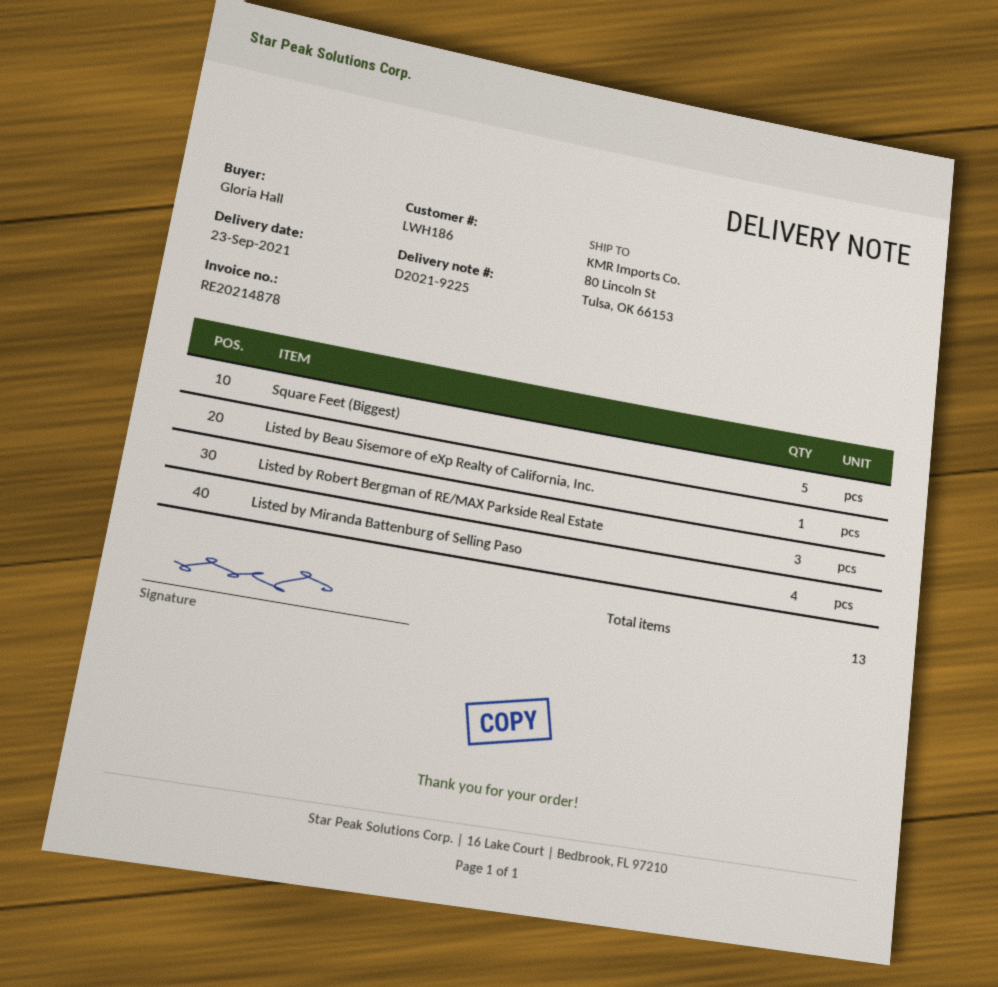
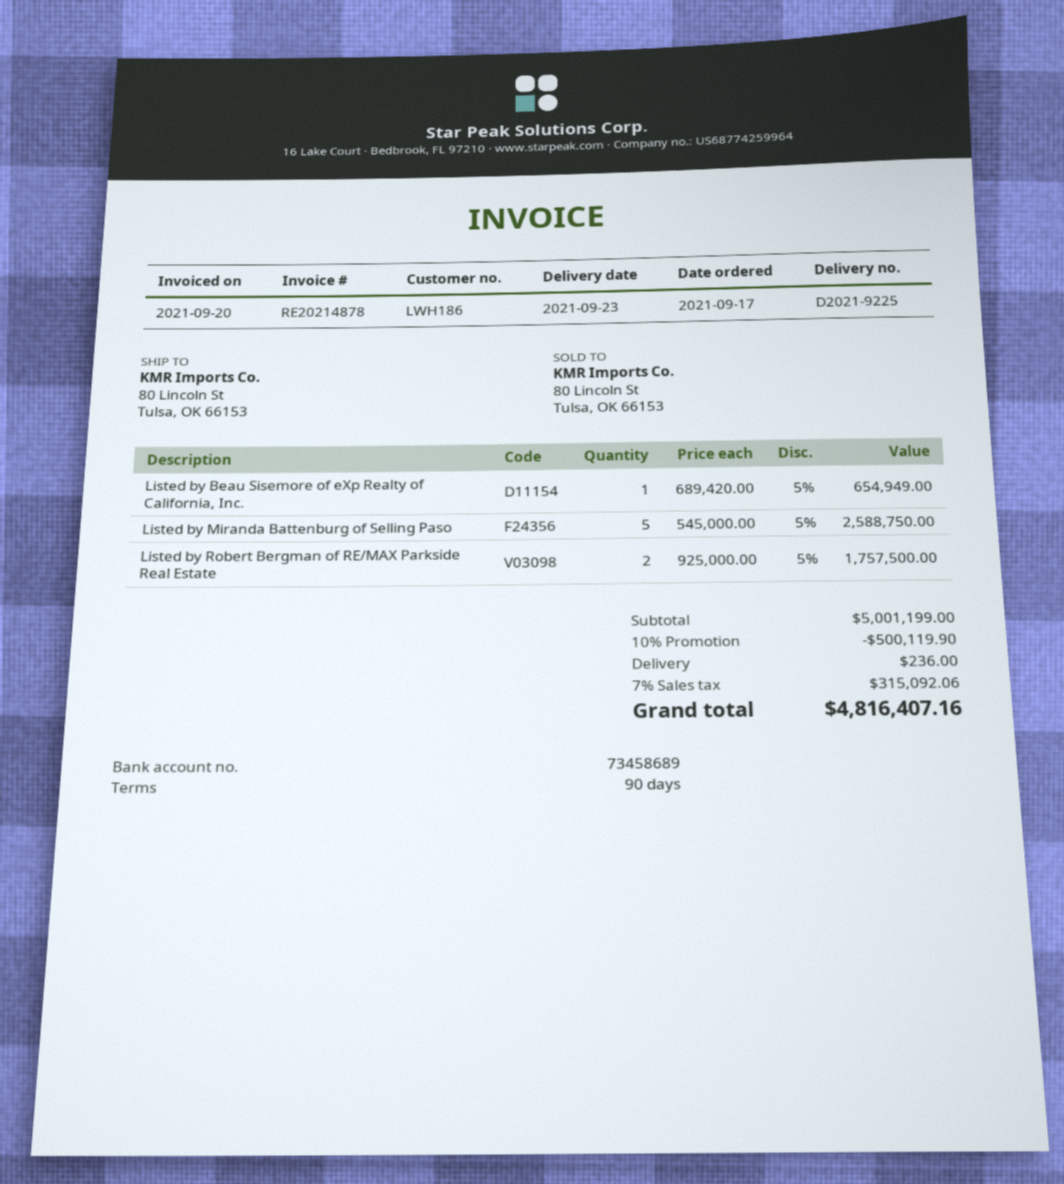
Square Feet (Biggest): 5 -> none
Listed by Robert Bergman of RE/MAX Parkside Real Estate: 3 -> 2
Listed by Miranda Battenburg of Selling Paso: 4 -> 5

